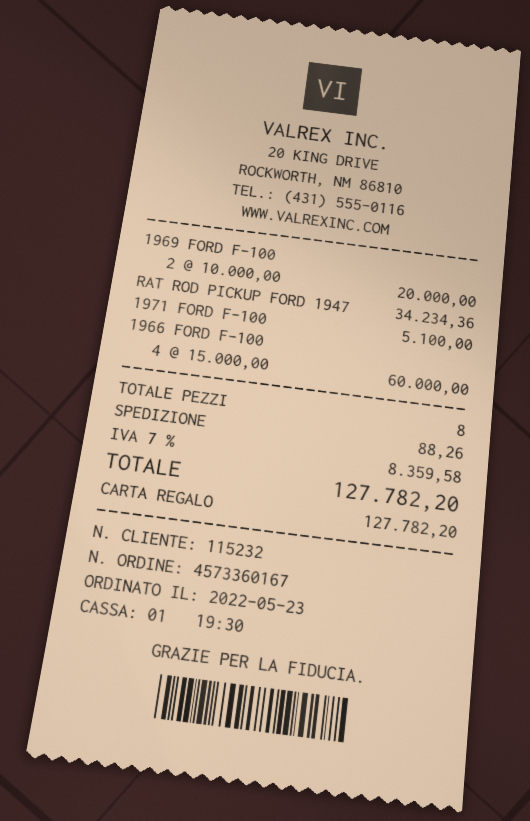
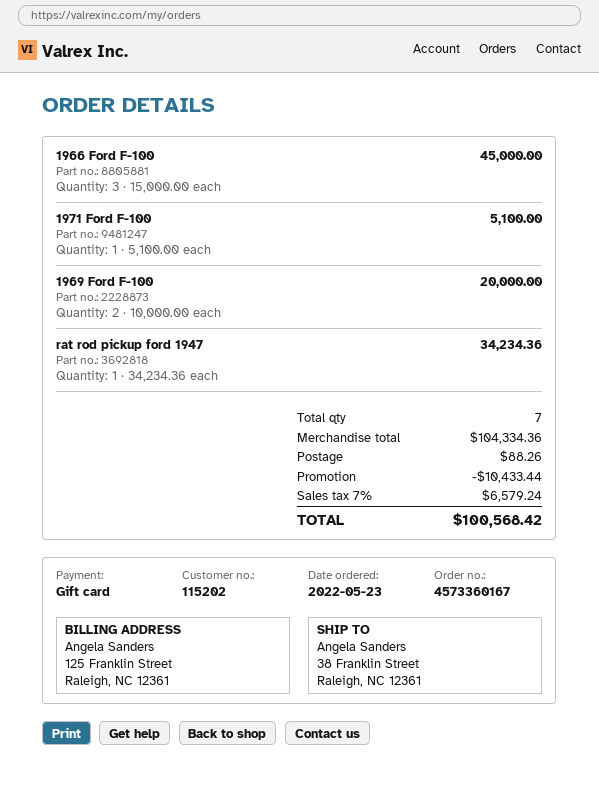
customer number: 115232 -> 115202
1966 FORD F-100: 4 x 15000.00 = 60000.00 -> 3 x 15000.00 = 45000.00
total quantity: 8 -> 7
discount: none -> 10433.44
tax: 7% = 8359.58 -> 7% = 6579.24
total: 127782.20 -> 100568.42

